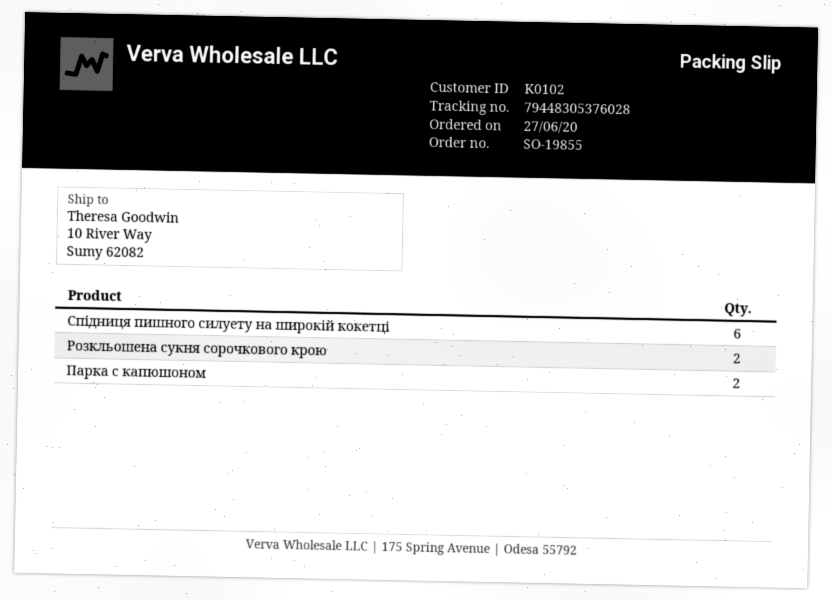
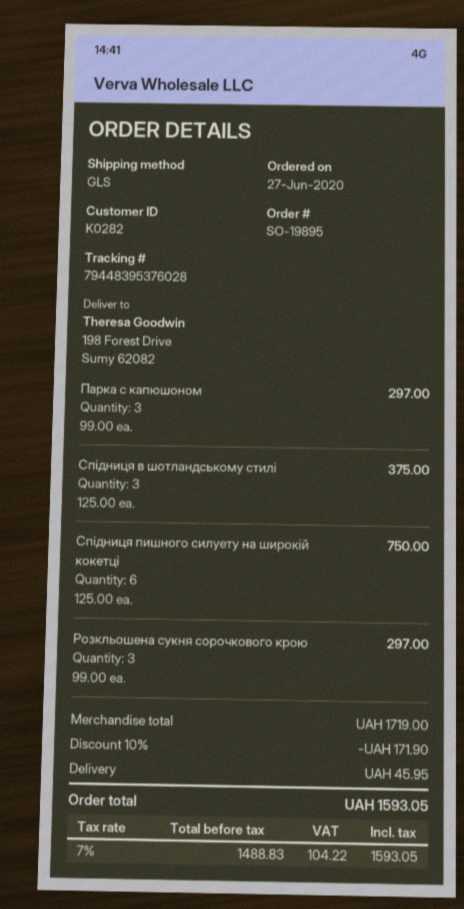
order number: SO-19855 -> SO-19895
customer number: K0102 -> K0282
tracking number: 79448305376028 -> 79448395376028
ship to: 10 River Way, Sumy 62082 -> 198 Forest Drive, Sumy 62082
Розкльошена сукня сорочкового крою: 2 -> 3
Парка с капюшоном: 2 -> 3
Спідниця в шотландському стилі: none -> 3

